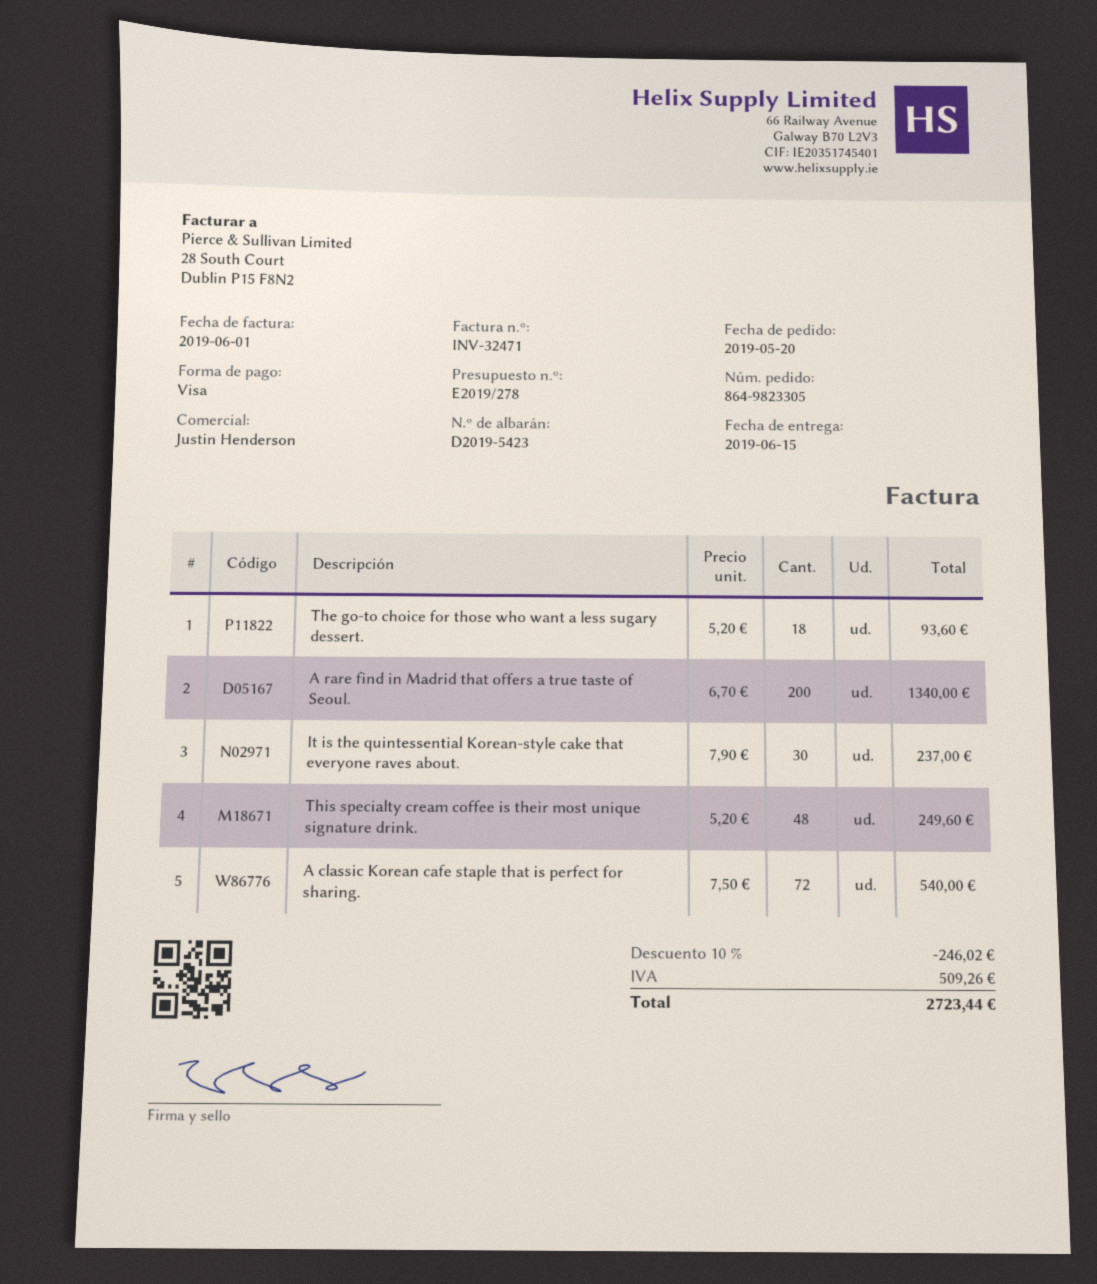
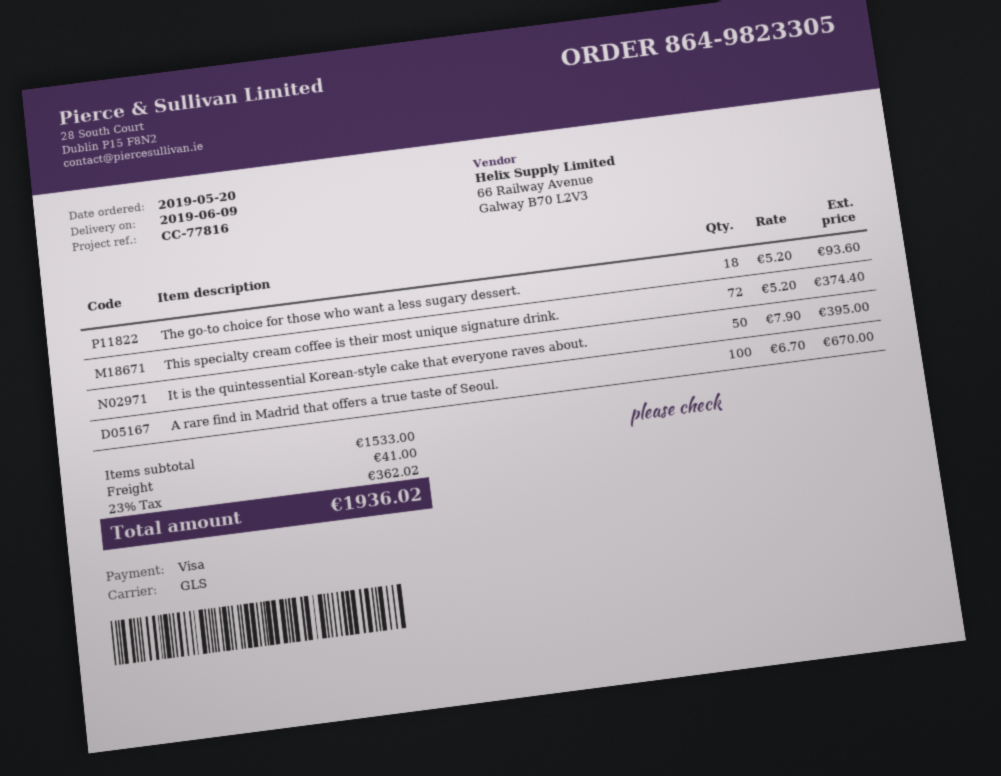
delivery date: 2019-06-15 -> 2019-06-09
A rare find in Madrid that offers a true taste of Seoul.: 200 x 6.70 = 1340.00 -> 100 x 6.70 = 670.00
It is the quintessential Korean-style cake that everyone raves about.: 30 x 7.90 = 237.00 -> 50 x 7.90 = 395.00
This specialty cream coffee is their most unique signature drink.: 48 x 5.20 = 249.60 -> 72 x 5.20 = 374.40
A classic Korean cafe staple that is perfect for sharing.: 72 x 7.50 = 540.00 -> none
discount: 10% = 246.02 -> none
shipping: none -> 41.00
tax: 509.26 -> 362.02
total: 2723.44 -> 1936.02

